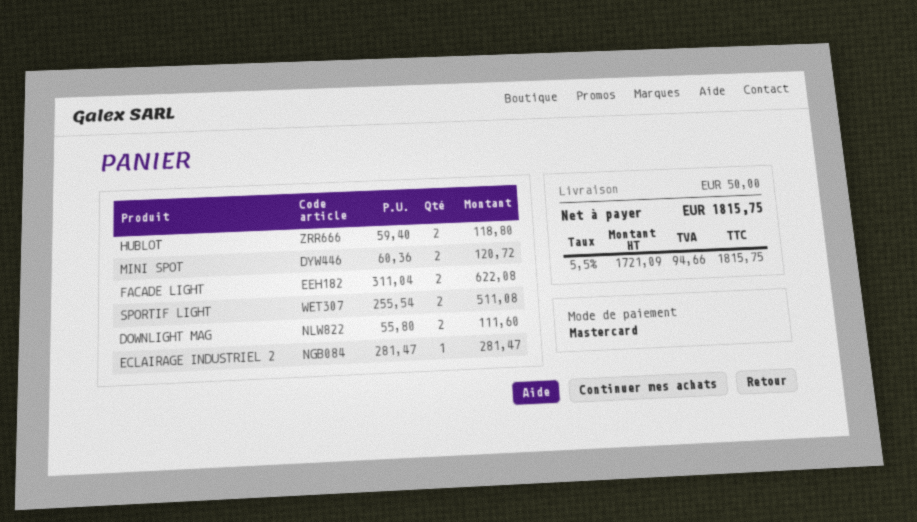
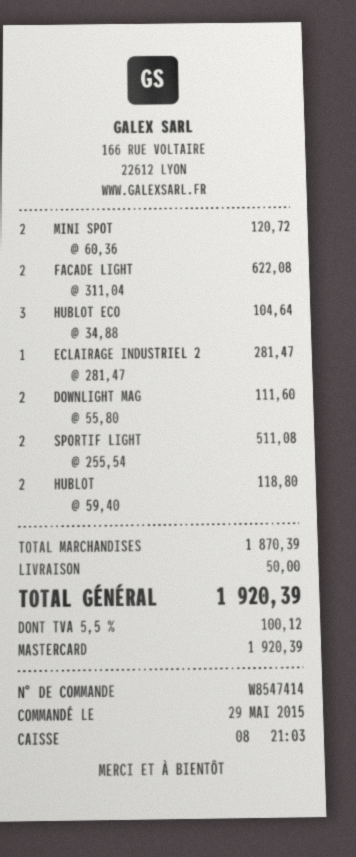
HUBLOT ECO: none -> 3 x 34.88 = 104.64
tax: 5.5% = 94.66 -> 5.5% = 100.12
total: 1815.75 -> 1920.39

